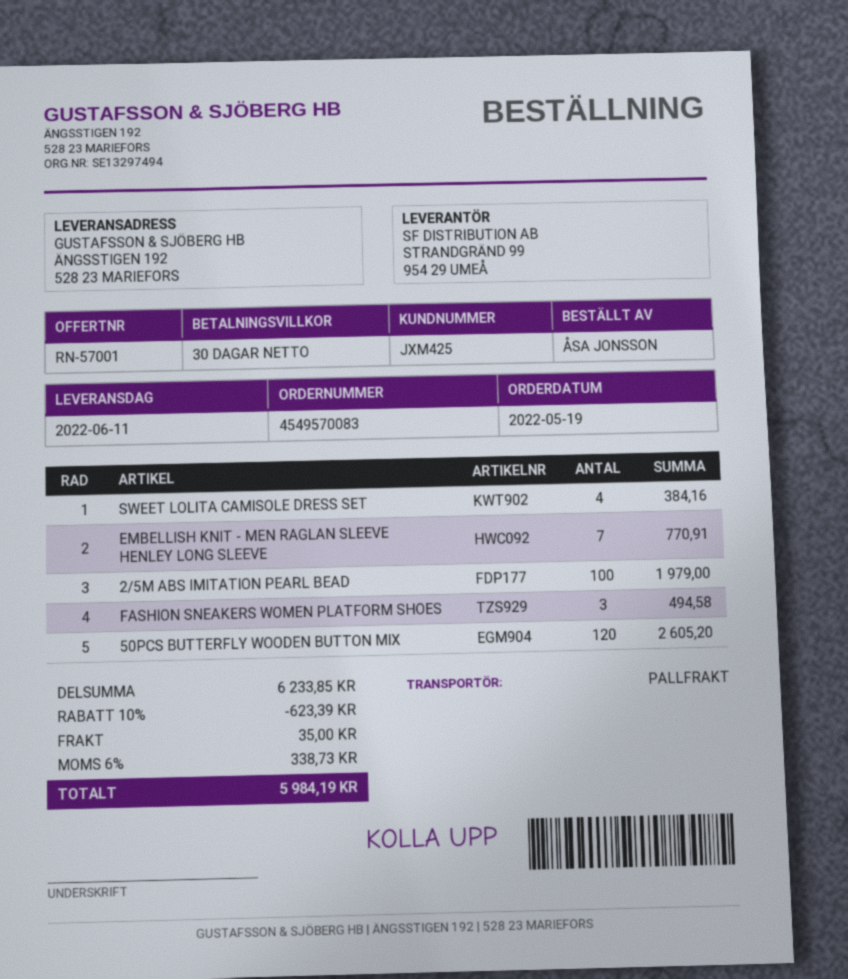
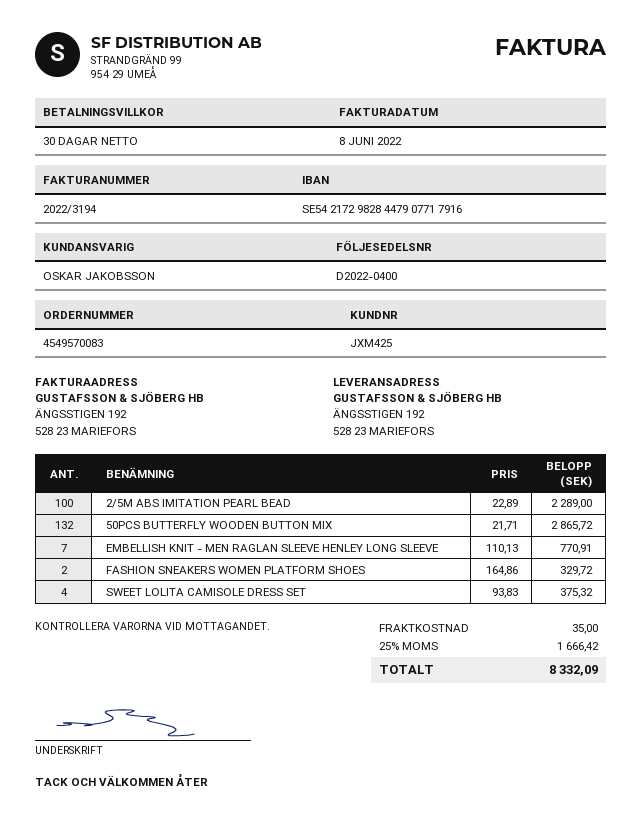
SWEET LOLITA CAMISOLE DRESS SET: 4 for 384.16 -> 4 for 375.32
2/5M ABS IMITATION PEARL BEAD: 100 for 1979.00 -> 100 for 2289.00
FASHION SNEAKERS WOMEN PLATFORM SHOES: 3 for 494.58 -> 2 for 329.72
50PCS BUTTERFLY WOODEN BUTTON MIX: 120 for 2605.20 -> 132 for 2865.72
discount: 10% = 623.39 -> none
tax: 6% = 338.73 -> 25% = 1666.42
total: 5984.19 -> 8332.09

